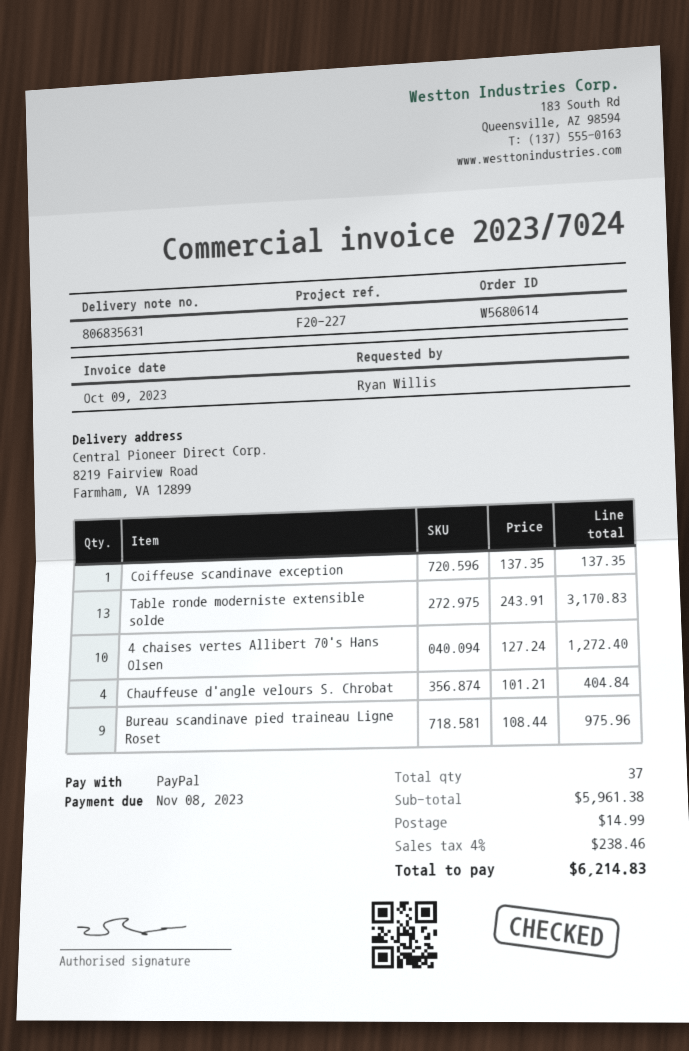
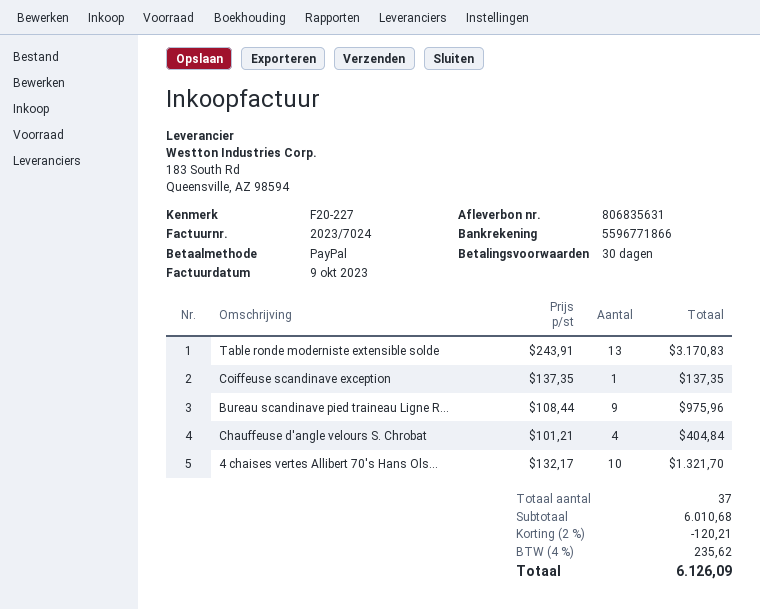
4 chaises vertes Allibert 70's Hans Olsen: 10 x 127.24 = 1272.40 -> 10 x 132.17 = 1321.70
subtotal: 5961.38 -> 6010.68
discount: none -> 2% = 120.21
shipping: 14.99 -> none
tax: 4% = 238.46 -> 4% = 235.62
total: 6214.83 -> 6126.09

